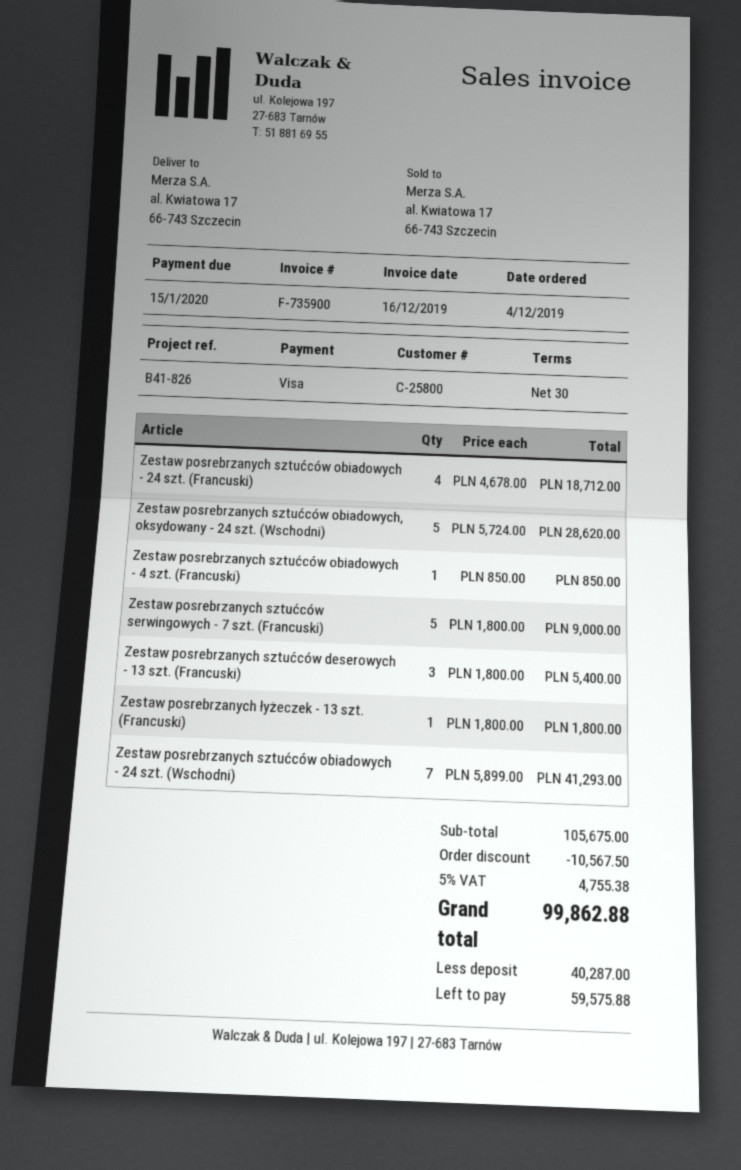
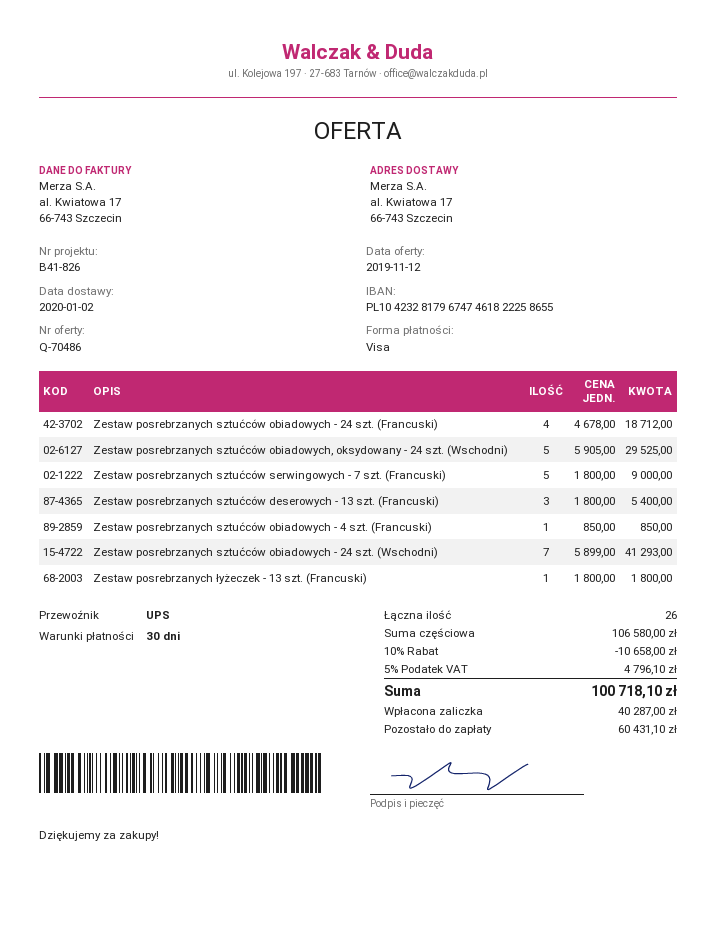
Zestaw posrebrzanych sztućców obiadowych, oksydowany - 24 szt. (Wschodni): 5 x 5724.00 = 28620.00 -> 5 x 5905.00 = 29525.00
subtotal: 105675.00 -> 106580.00
discount: 10567.50 -> 10658.00
tax: 5% = 4755.38 -> 5% = 4796.10
total: 99862.88 -> 100718.10
balance: 59575.88 -> 60431.10

